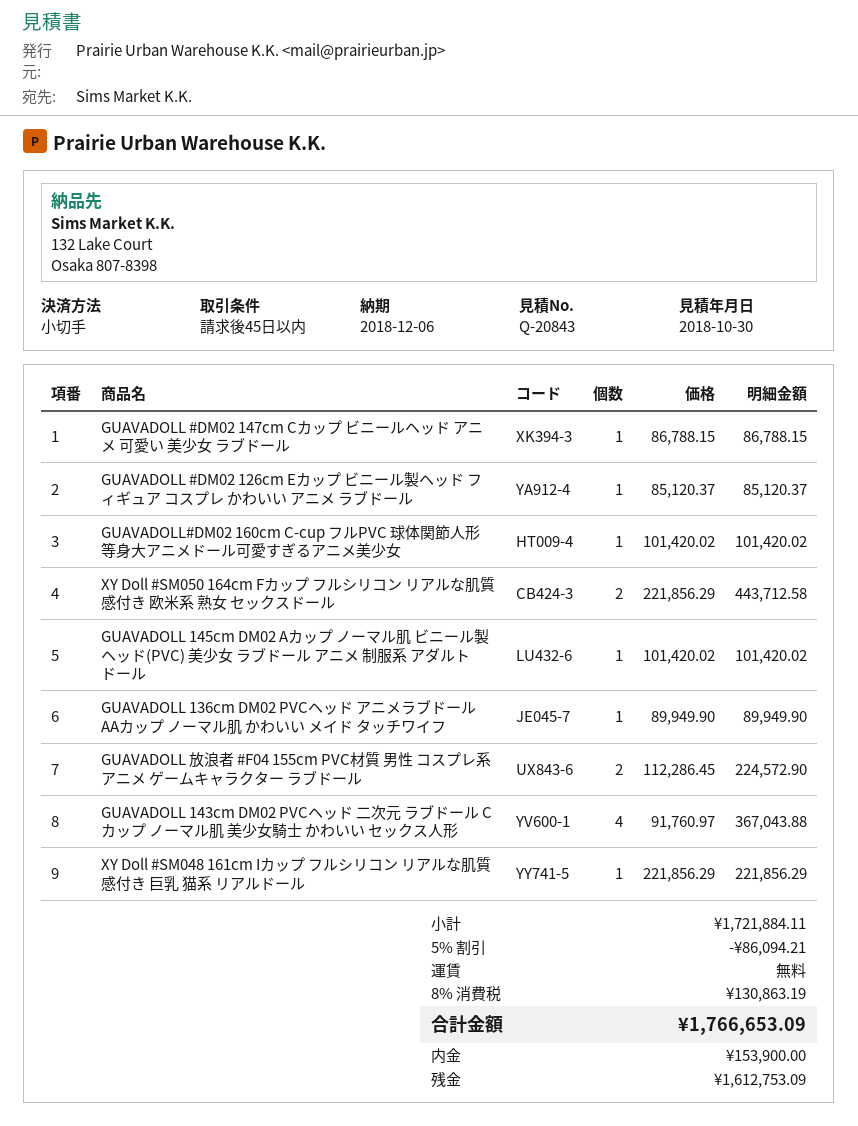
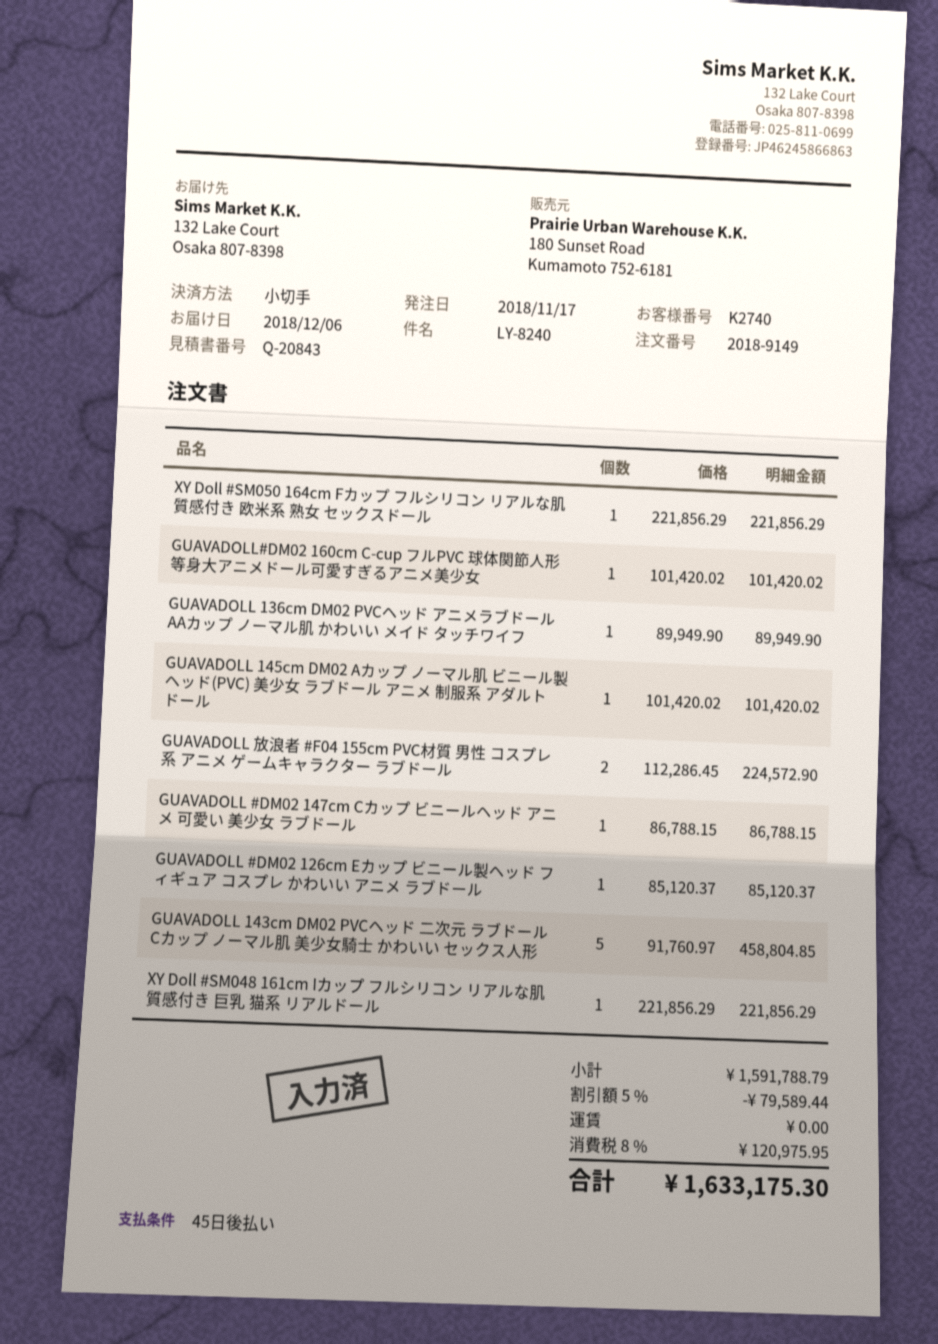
XY Doll #SM050 164cm Fカップ フルシリコン リアルな肌質感付き 欧米系 熟女 セックスドール: 2 x 221856.29 = 443712.58 -> 1 x 221856.29 = 221856.29
GUAVADOLL 143cm DM02 PVCヘッド 二次元 ラブドール Cカップ ノーマル肌 美少女騎士 かわいい セックス人形: 4 x 91760.97 = 367043.88 -> 5 x 91760.97 = 458804.85
subtotal: 1721884.11 -> 1591788.79
discount: 5% = 86094.21 -> 5% = 79589.44
tax: 8% = 130863.19 -> 8% = 120975.95
total: 1766653.09 -> 1633175.30

